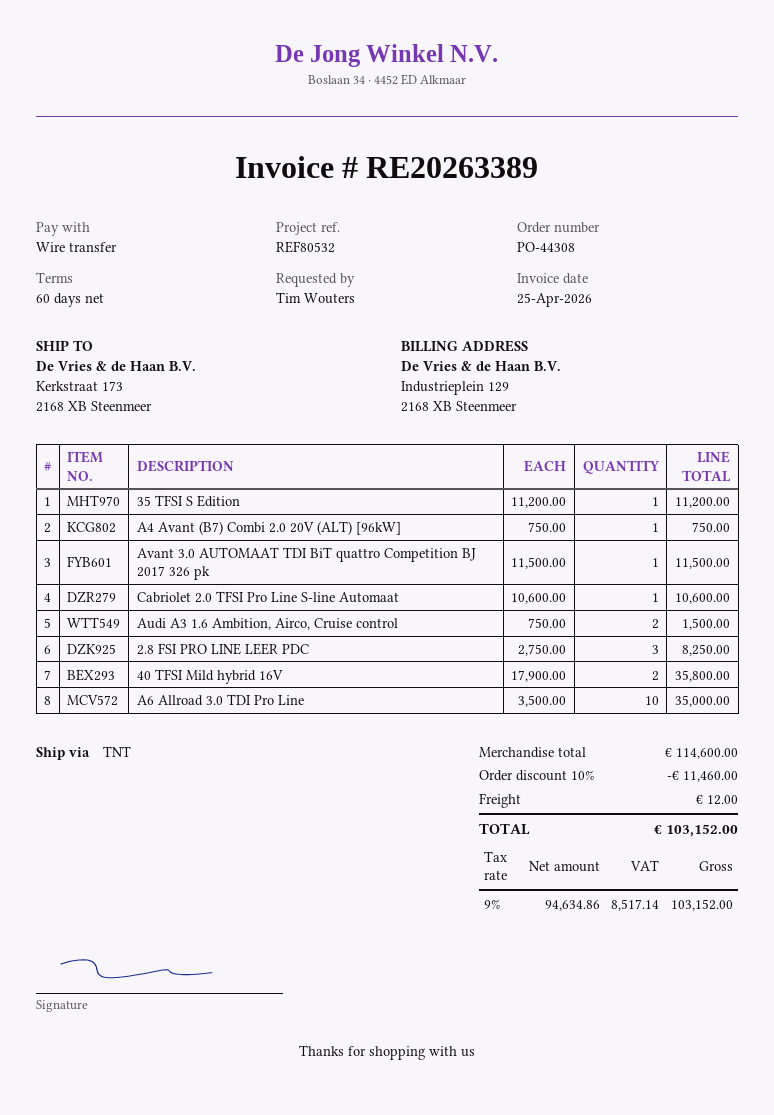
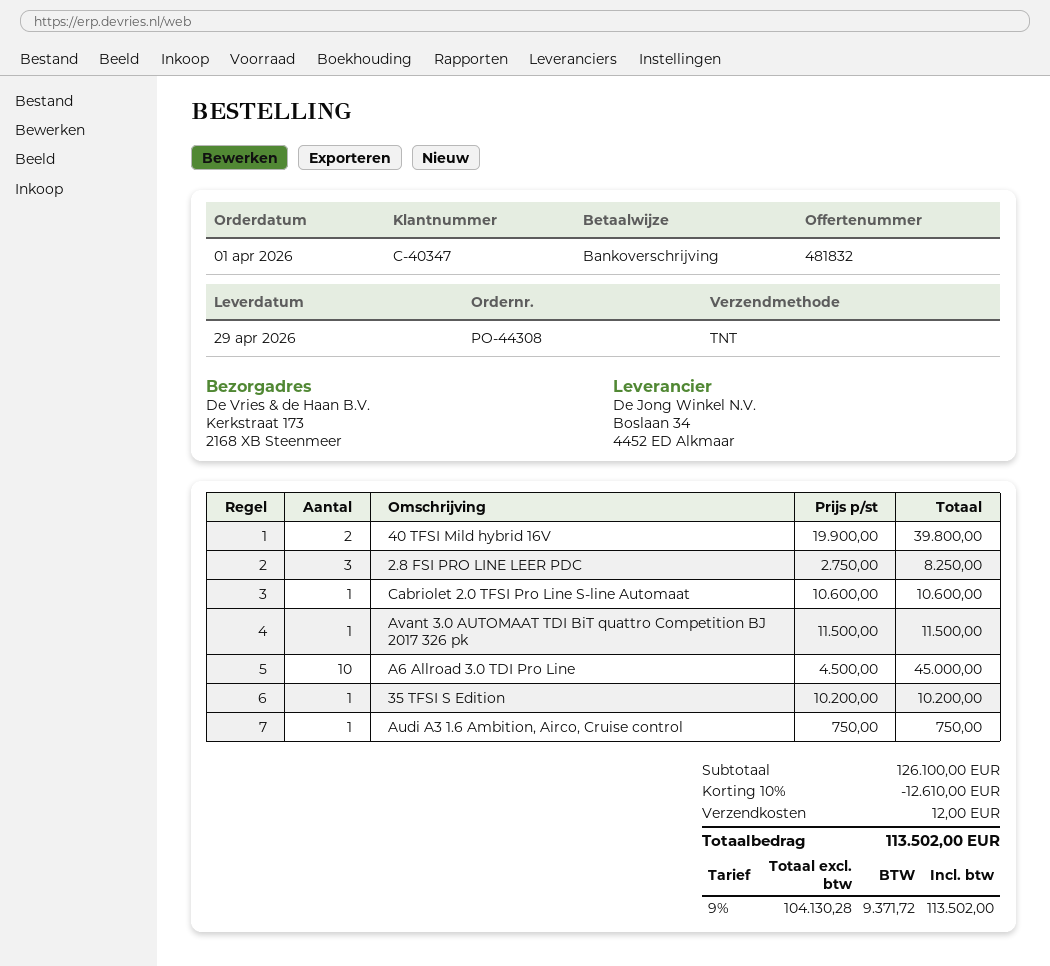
35 TFSI S Edition: 1 x 11200.00 = 11200.00 -> 1 x 10200.00 = 10200.00
A4 Avant (B7) Combi 2.0 20V (ALT) [96kW]: 1 x 750.00 = 750.00 -> none
Audi A3 1.6 Ambition, Airco, Cruise control: 2 x 750.00 = 1500.00 -> 1 x 750.00 = 750.00
40 TFSI Mild hybrid 16V: 2 x 17900.00 = 35800.00 -> 2 x 19900.00 = 39800.00
A6 Allroad 3.0 TDI Pro Line: 10 x 3500.00 = 35000.00 -> 10 x 4500.00 = 45000.00
subtotal: 114600.00 -> 126100.00
discount: 10% = 11460.00 -> 10% = 12610.00
net: 94634.86 -> 104130.28
tax: 9% = 8517.14 -> 9% = 9371.72
total: 103152.00 -> 113502.00

